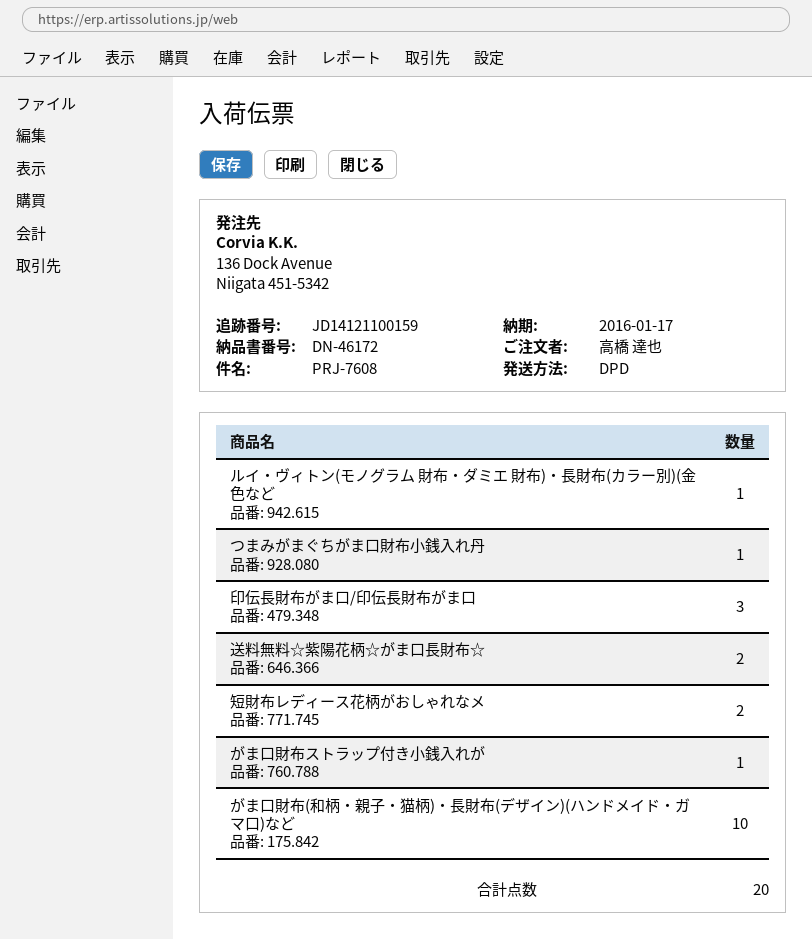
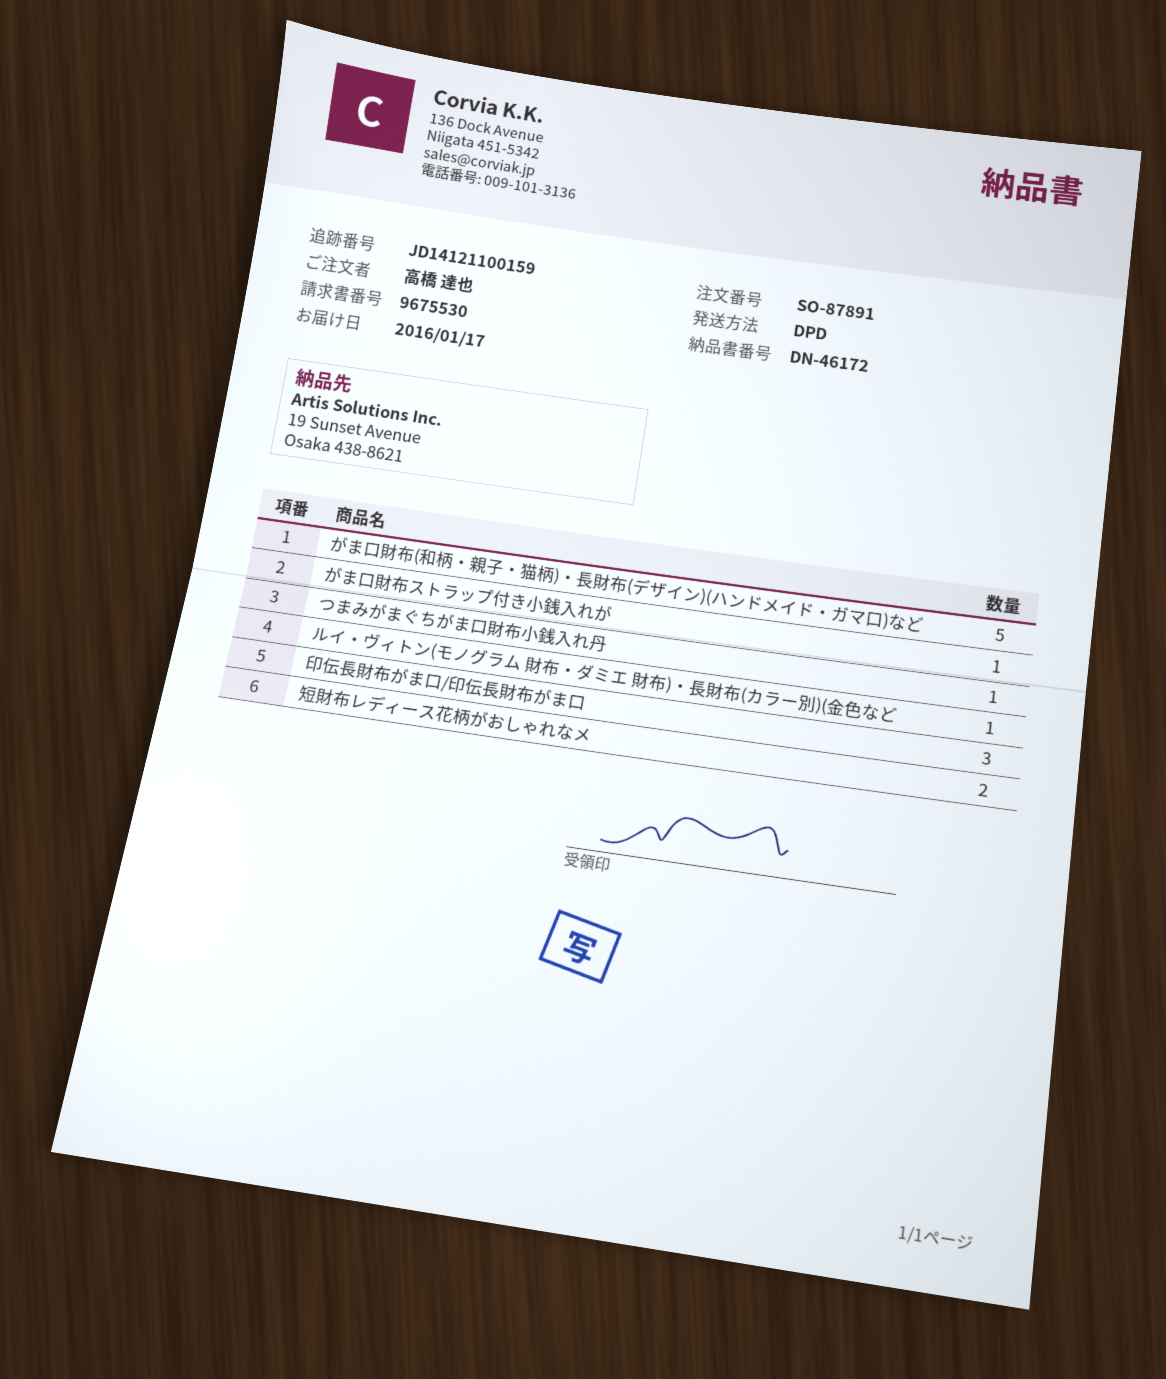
送料無料☆紫陽花柄☆がま口長財布☆: 2 -> none
がま口財布(和柄・親子・猫柄)・長財布(デザイン)(ハンドメイド・ガマ口)など: 10 -> 5

